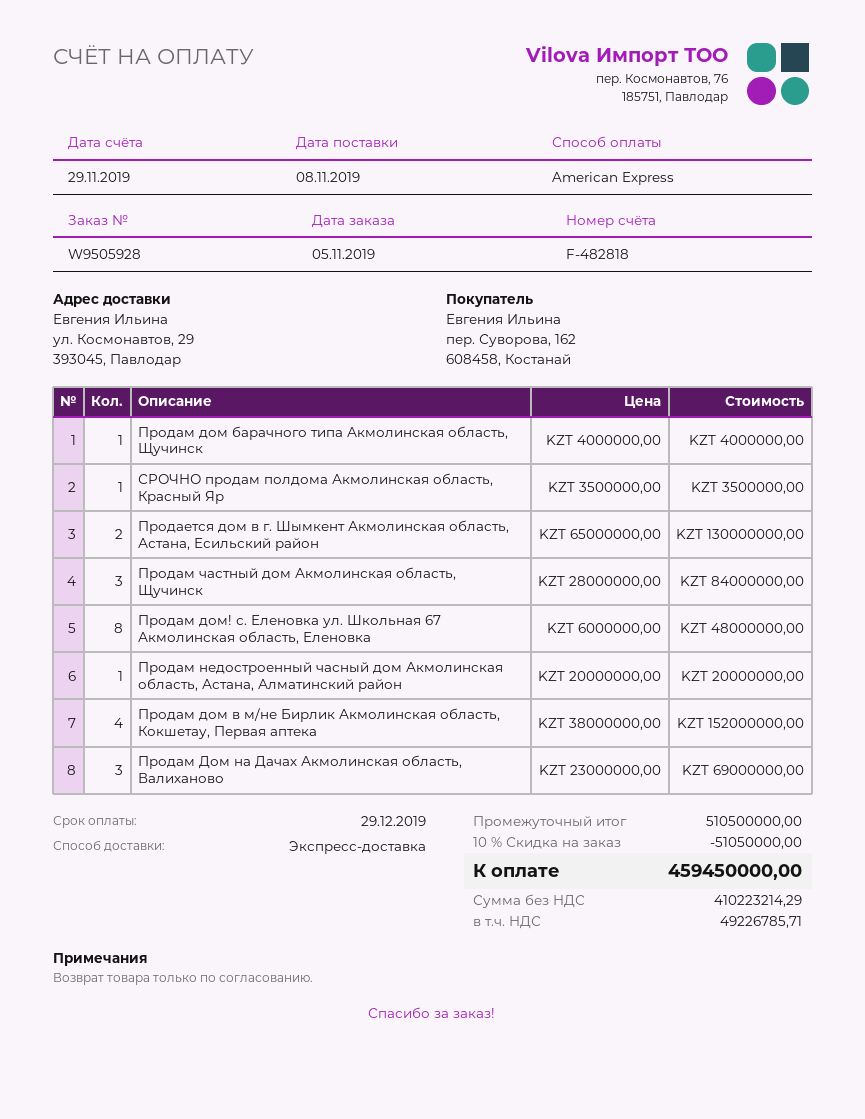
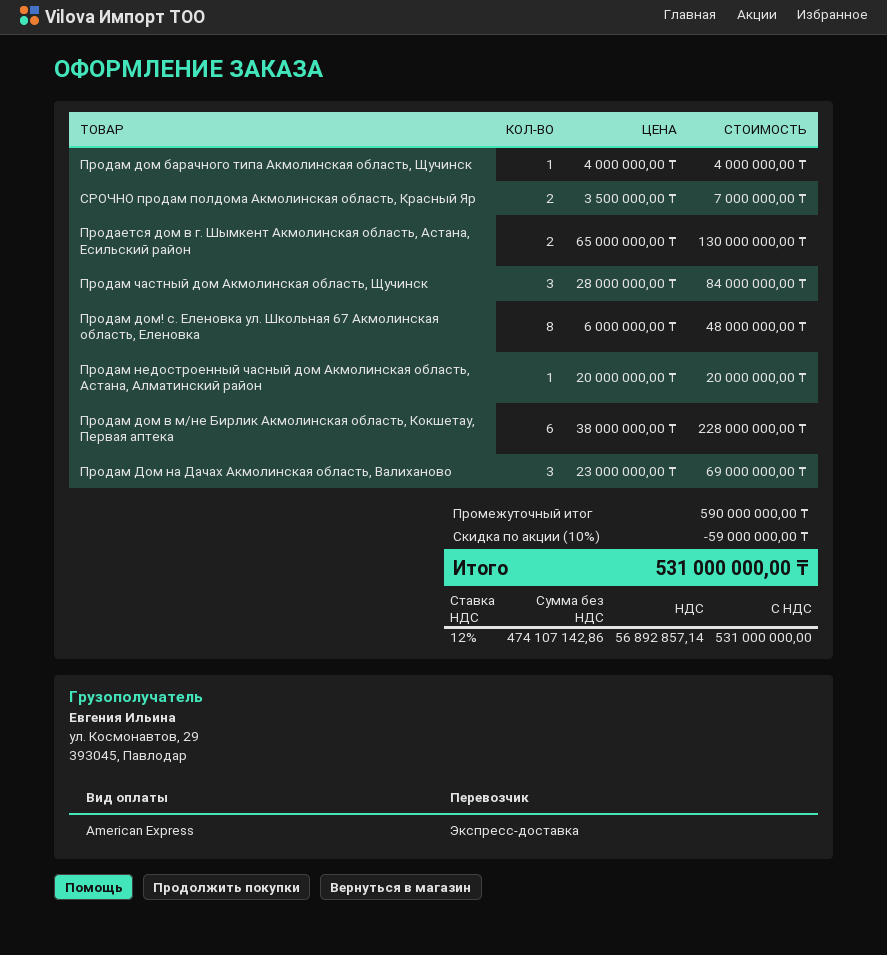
СРОЧНО продам полдома Акмолинская область, Красный Яр: 1 x 3500000.00 = 3500000.00 -> 2 x 3500000.00 = 7000000.00
Продам дом в м/не Бирлик Акмолинская область, Кокшетау, Первая аптека: 4 x 38000000.00 = 152000000.00 -> 6 x 38000000.00 = 228000000.00
subtotal: 510500000.00 -> 590000000.00
discount: 10% = 51050000.00 -> 10% = 59000000.00
net: 410223214.29 -> 474107142.86
tax: 49226785.71 -> 56892857.14
total: 459450000.00 -> 531000000.00

